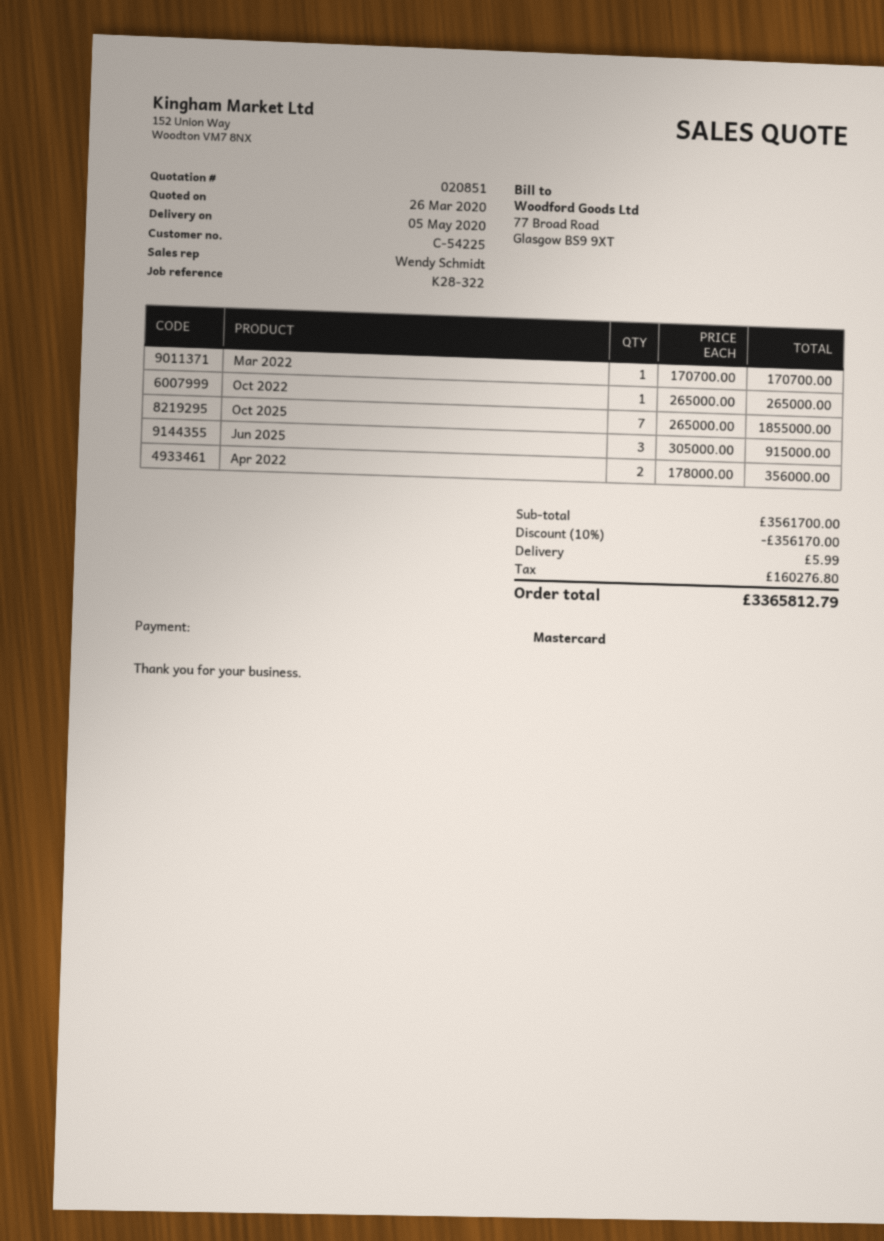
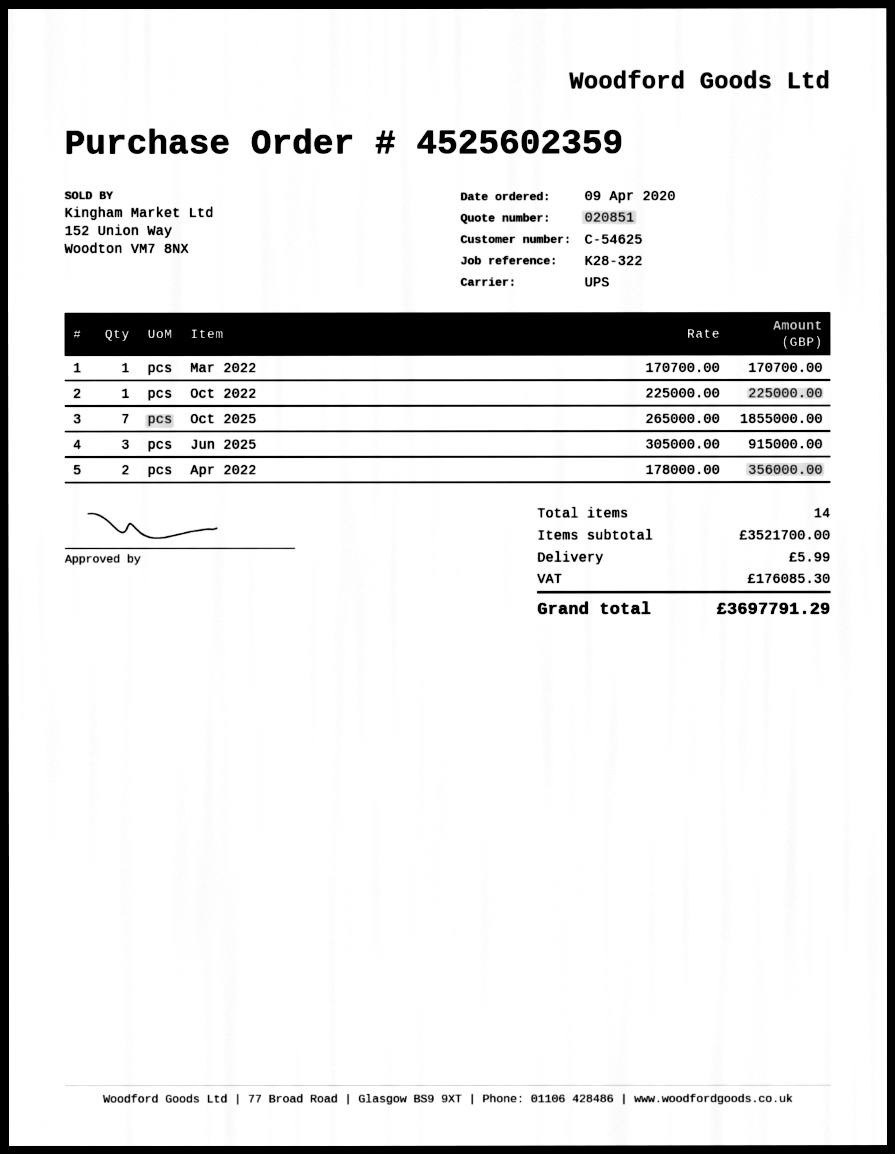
customer number: C-54225 -> C-54625
Oct 2022: 1 x 265000.00 = 265000.00 -> 1 x 225000.00 = 225000.00
subtotal: 3561700.00 -> 3521700.00
discount: 10% = 356170.00 -> none
tax: 160276.80 -> 176085.30
total: 3365812.79 -> 3697791.29

